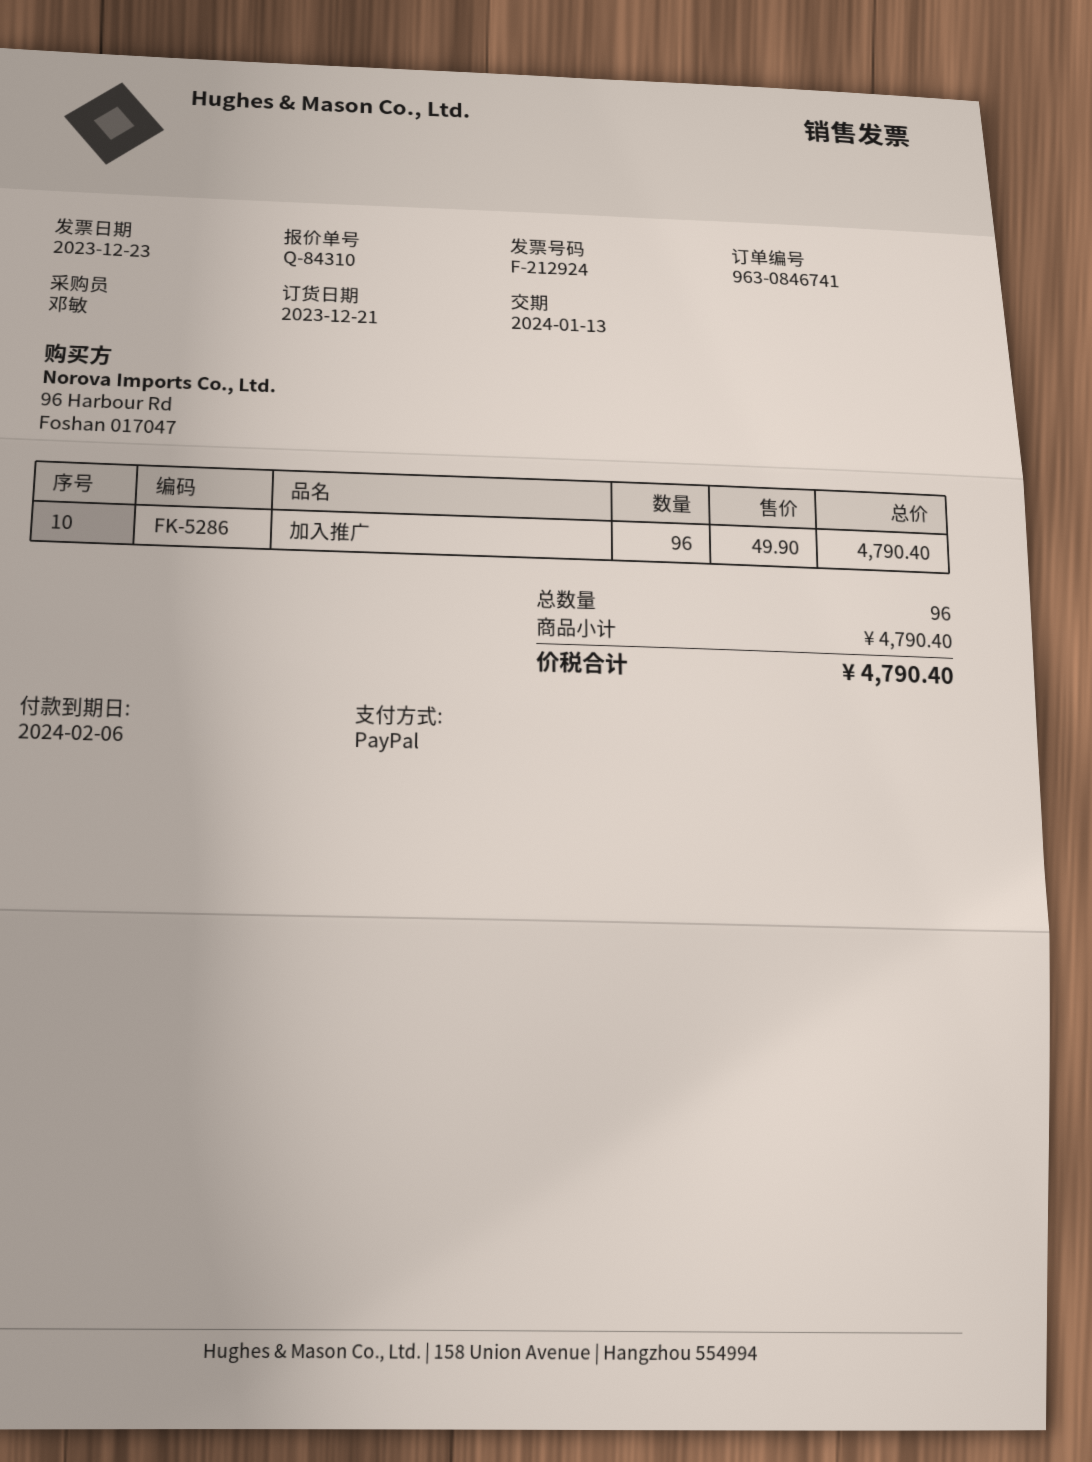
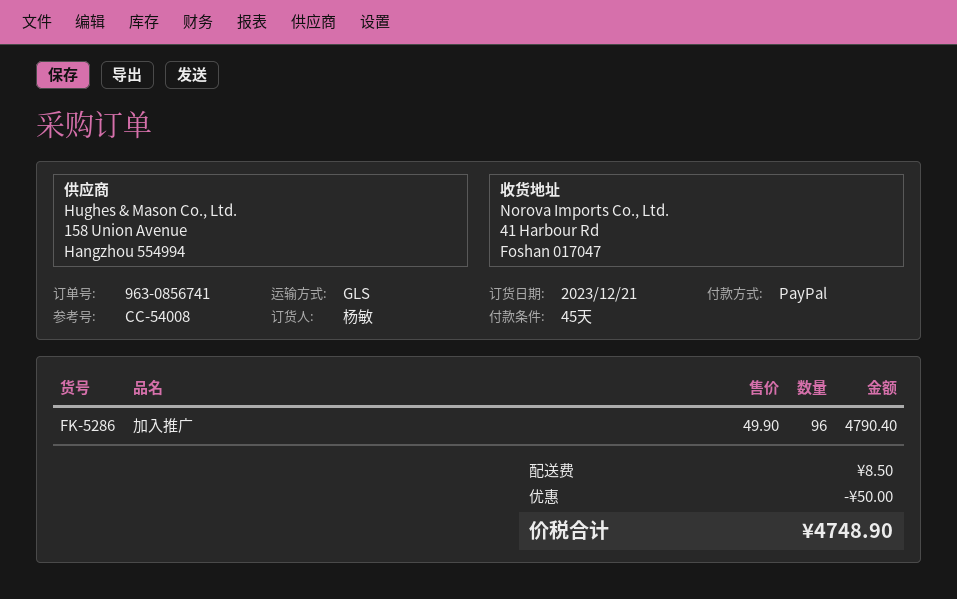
order number: 963-0846741 -> 963-0856741
ordered by: 邓敏 -> 杨敏
discount: none -> 50.00
shipping: none -> 8.50
total: 4790.40 -> 4748.90

